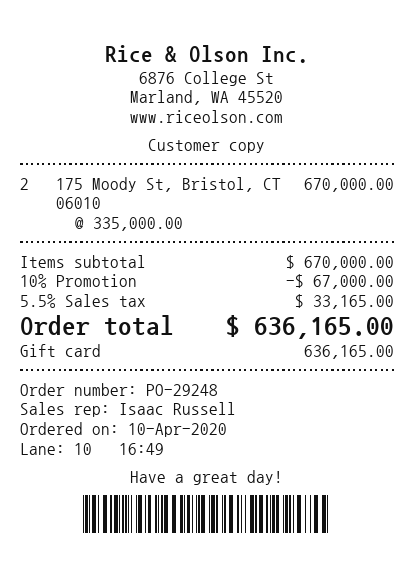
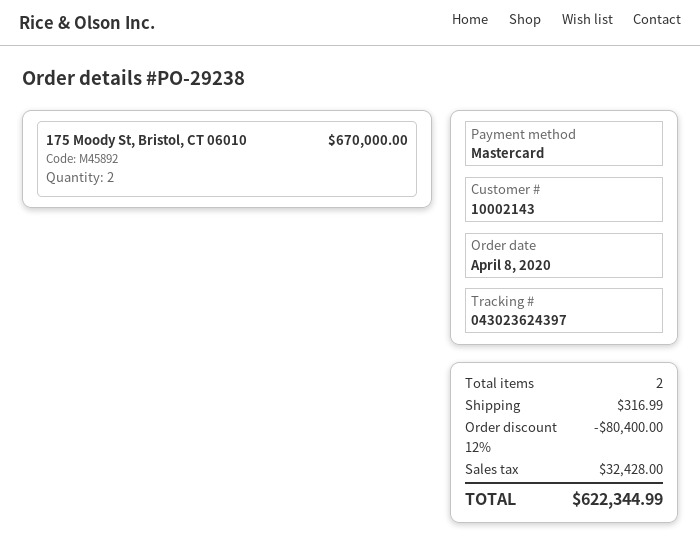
order number: PO-29248 -> PO-29238
order date: 2020-04-10 -> 2020-04-08
payment method: gift card -> Mastercard
discount: 10% = 67000.00 -> 12% = 80400.00
shipping: none -> 316.99
tax: 33165.00 -> 32428.00
total: 636165.00 -> 622344.99

